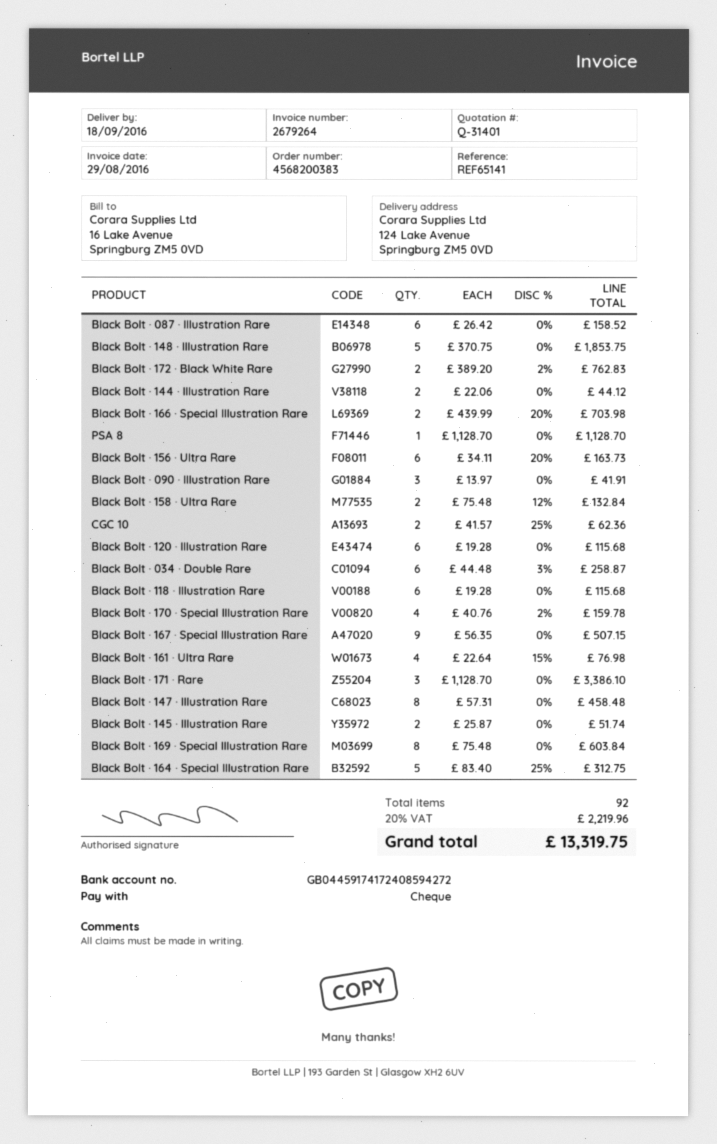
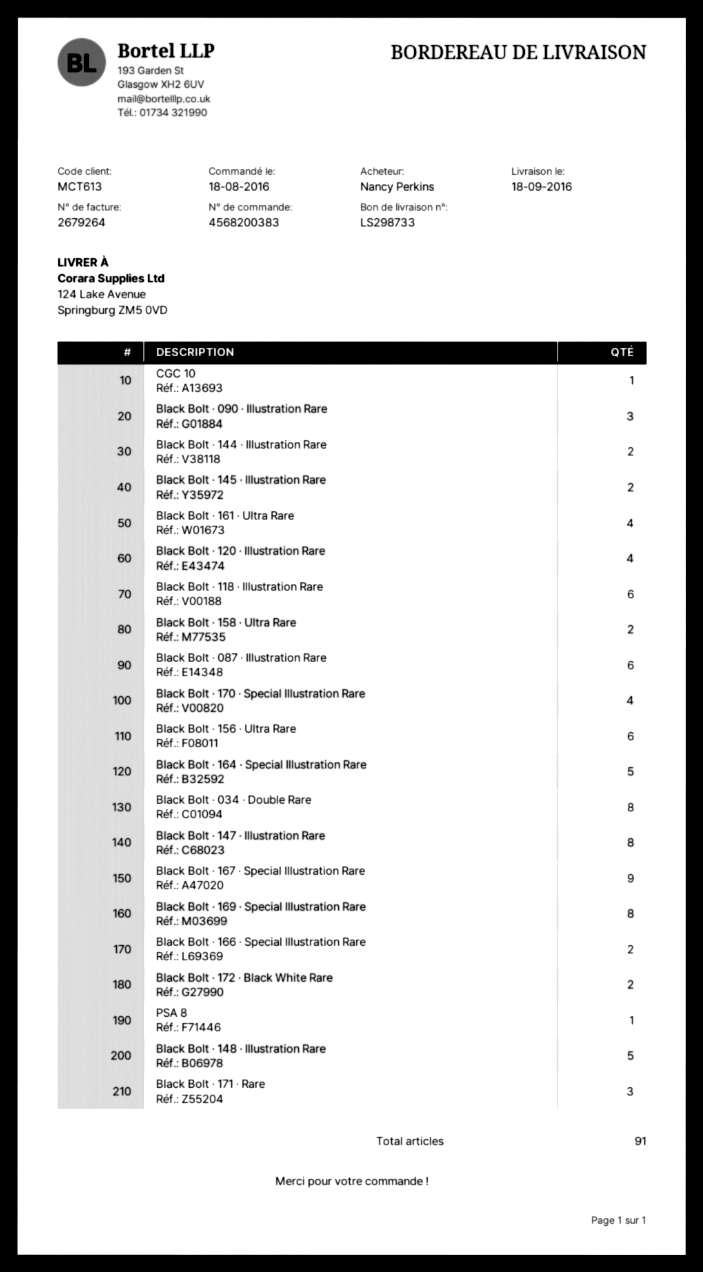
CGC 10: 2 -> 1
Black Bolt · 120 · Illustration Rare: 6 -> 4
Black Bolt · 034 · Double Rare: 6 -> 8
total quantity: 92 -> 91

